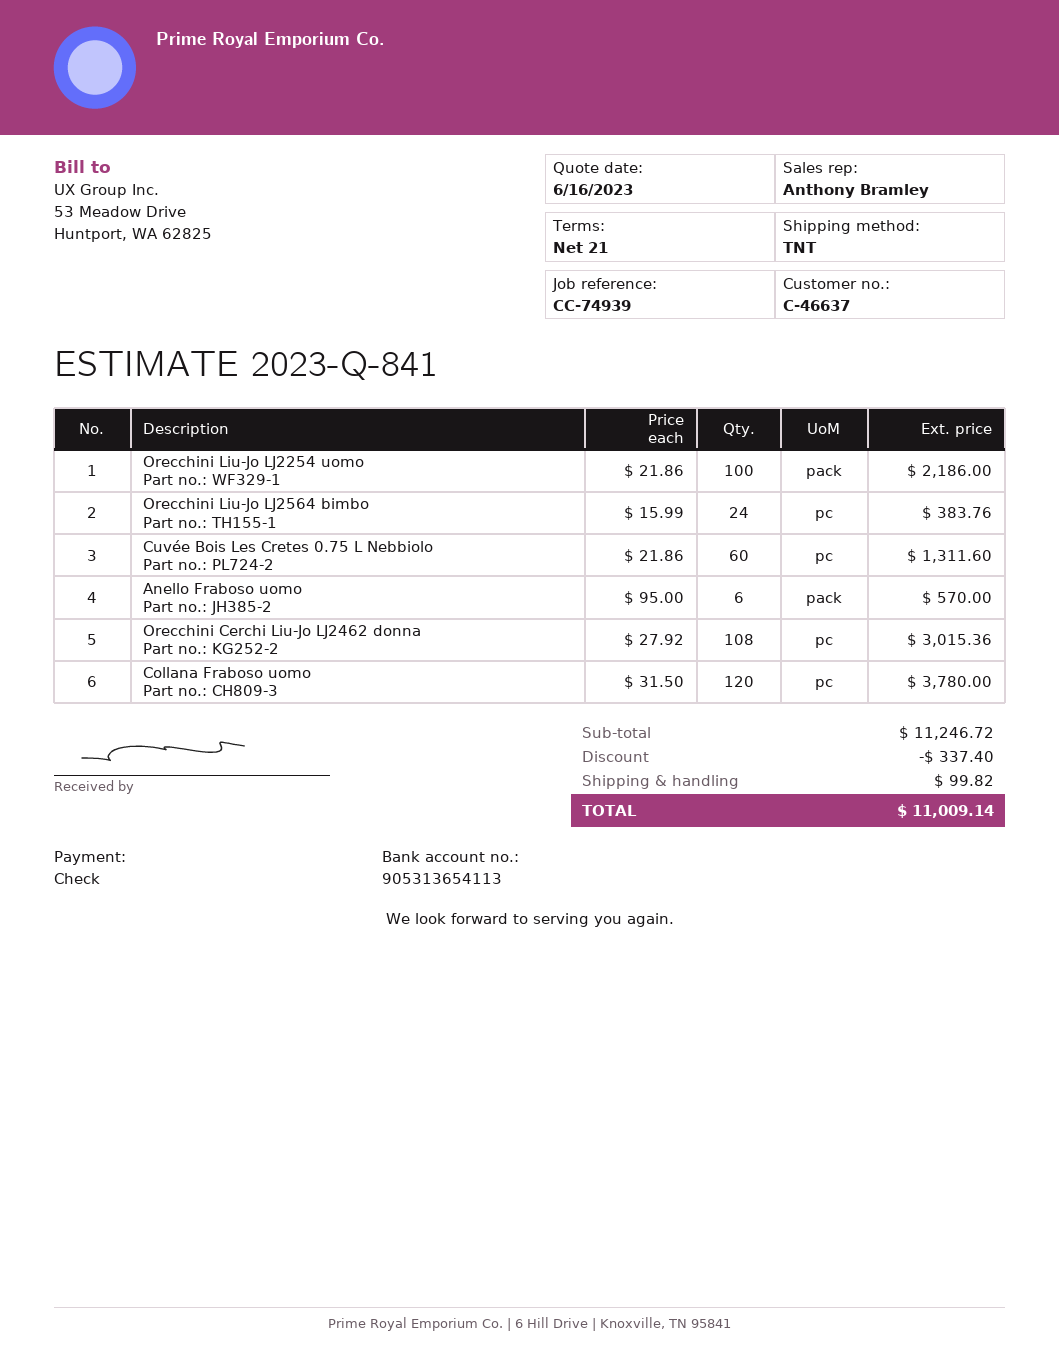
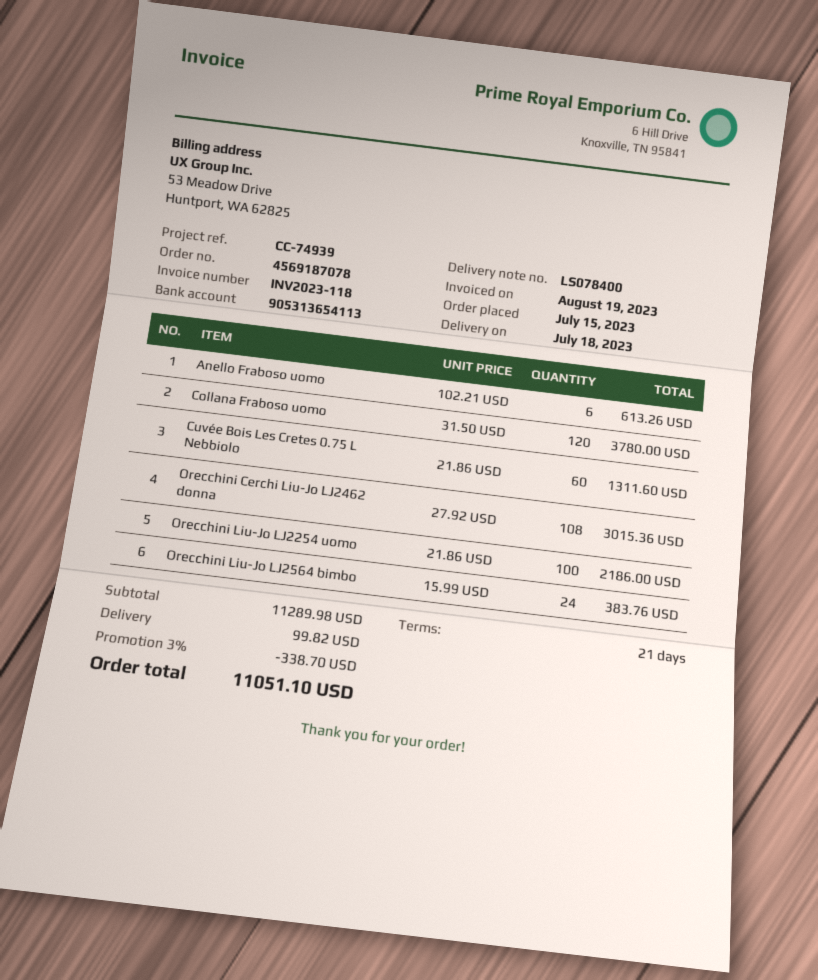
Anello Fraboso uomo: 6 x 95.00 = 570.00 -> 6 x 102.21 = 613.26
subtotal: 11246.72 -> 11289.98
discount: 337.40 -> 338.70
total: 11009.14 -> 11051.10

